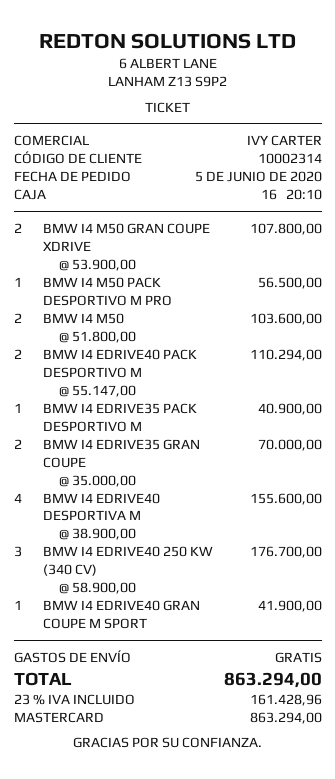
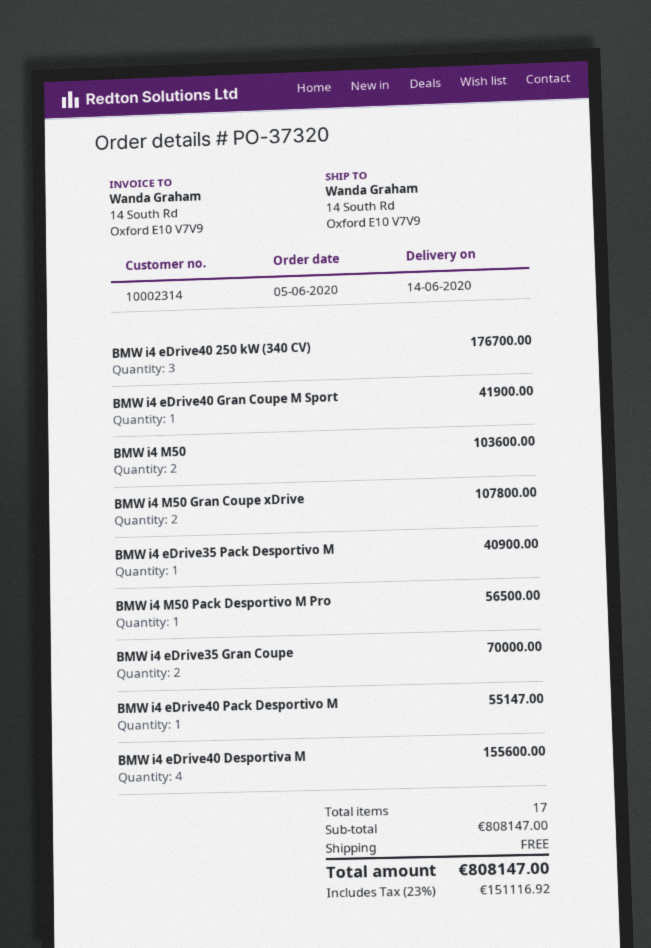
BMW I4 EDRIVE40 PACK DESPORTIVO M: 2 for 110294.00 -> 1 for 55147.00
tax: 23% = 161428.96 -> 23% = 151116.92
total: 863294.00 -> 808147.00

